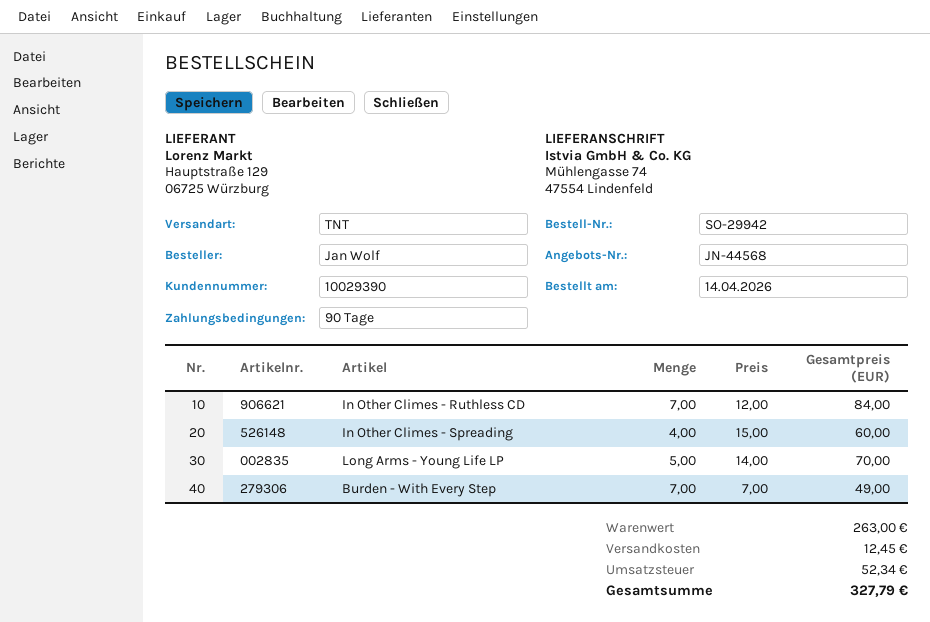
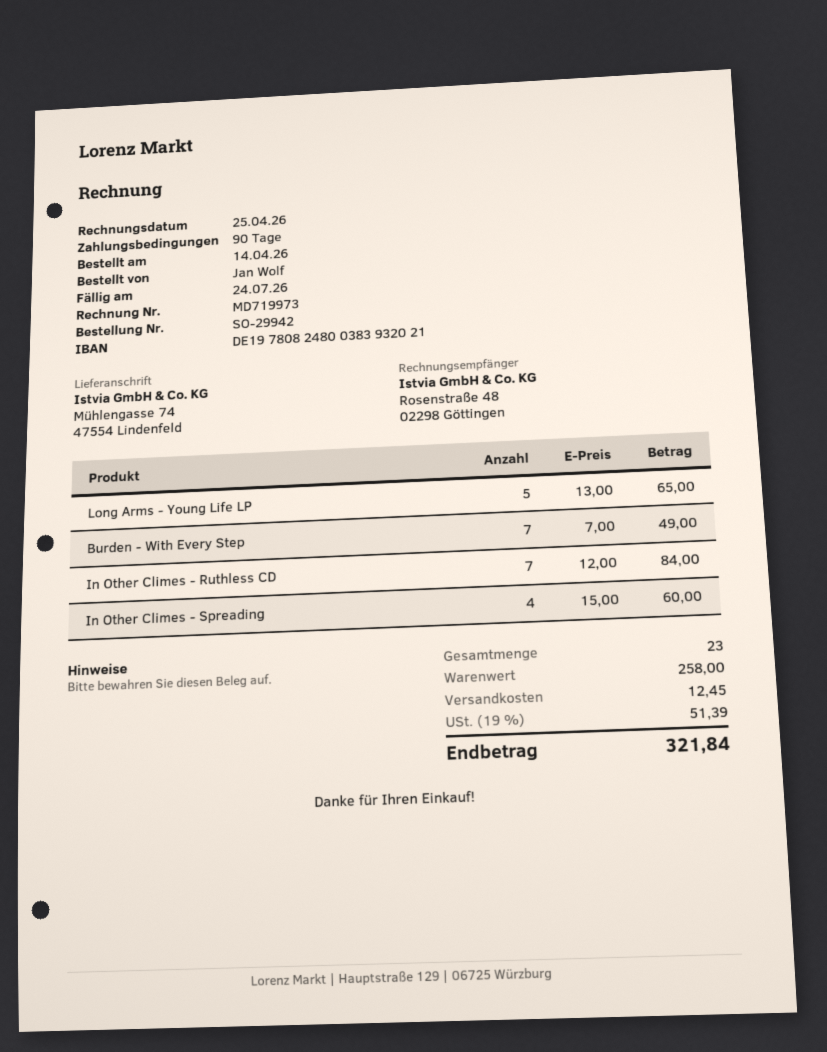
Long Arms - Young Life LP: 5 x 14.00 = 70.00 -> 5 x 13.00 = 65.00
subtotal: 263.00 -> 258.00
tax: 52.34 -> 51.39
total: 327.79 -> 321.84

